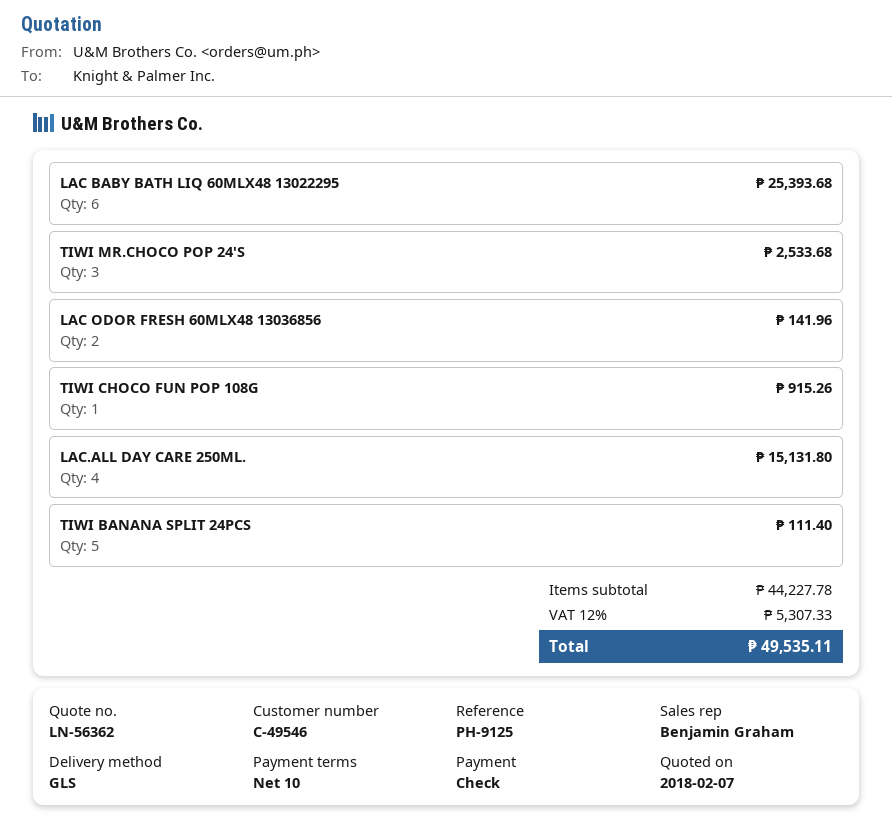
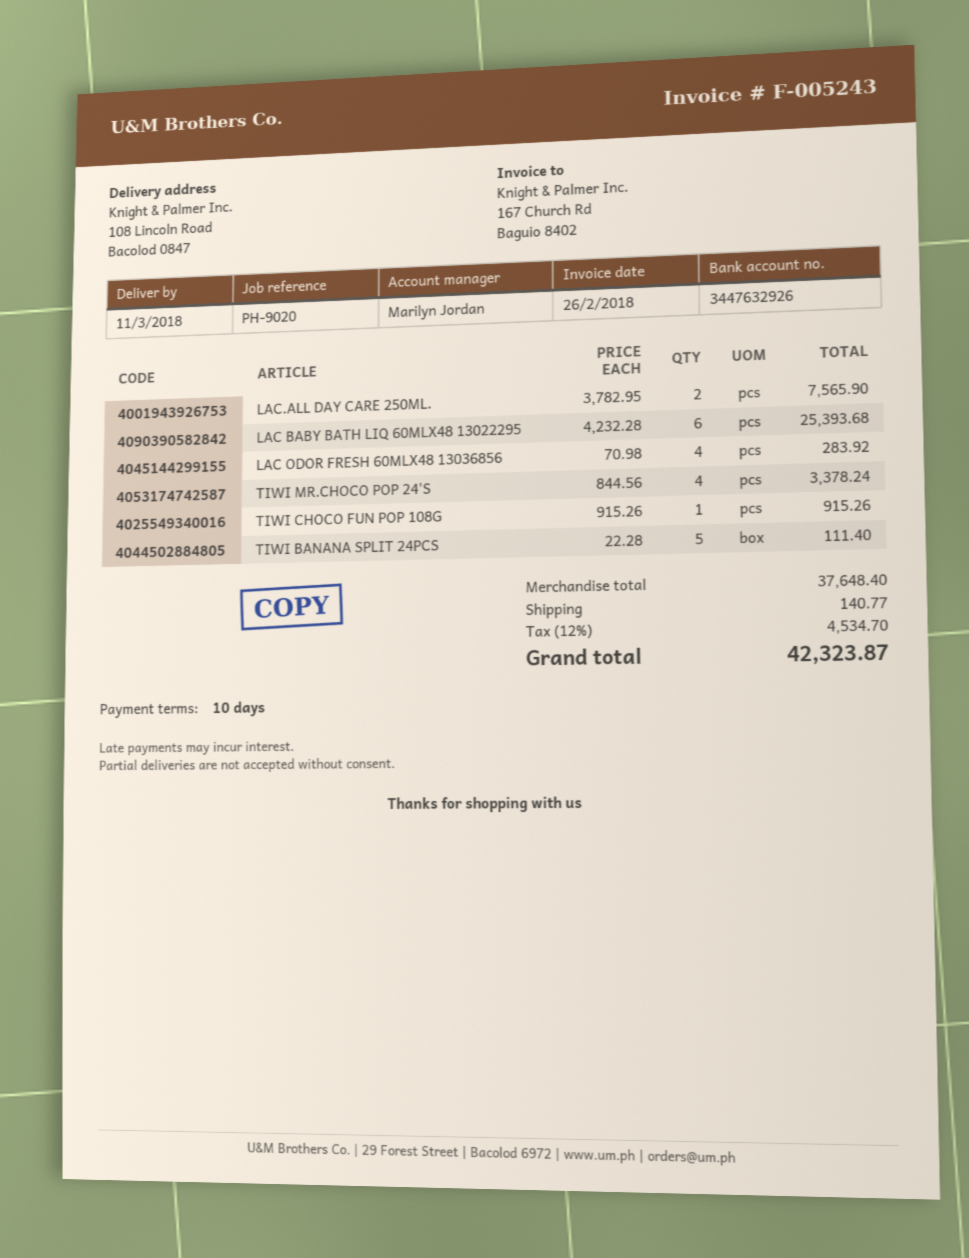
reference: PH-9125 -> PH-9020
sales rep: Benjamin Graham -> Marilyn Jordan
TIWI MR.CHOCO POP 24'S: 3 for 2533.68 -> 4 for 3378.24
LAC ODOR FRESH 60MLX48 13036856: 2 for 141.96 -> 4 for 283.92
LAC.ALL DAY CARE 250ML.: 4 for 15131.80 -> 2 for 7565.90
subtotal: 44227.78 -> 37648.40
shipping: none -> 140.77
tax: 12% = 5307.33 -> 12% = 4534.70
total: 49535.11 -> 42323.87

